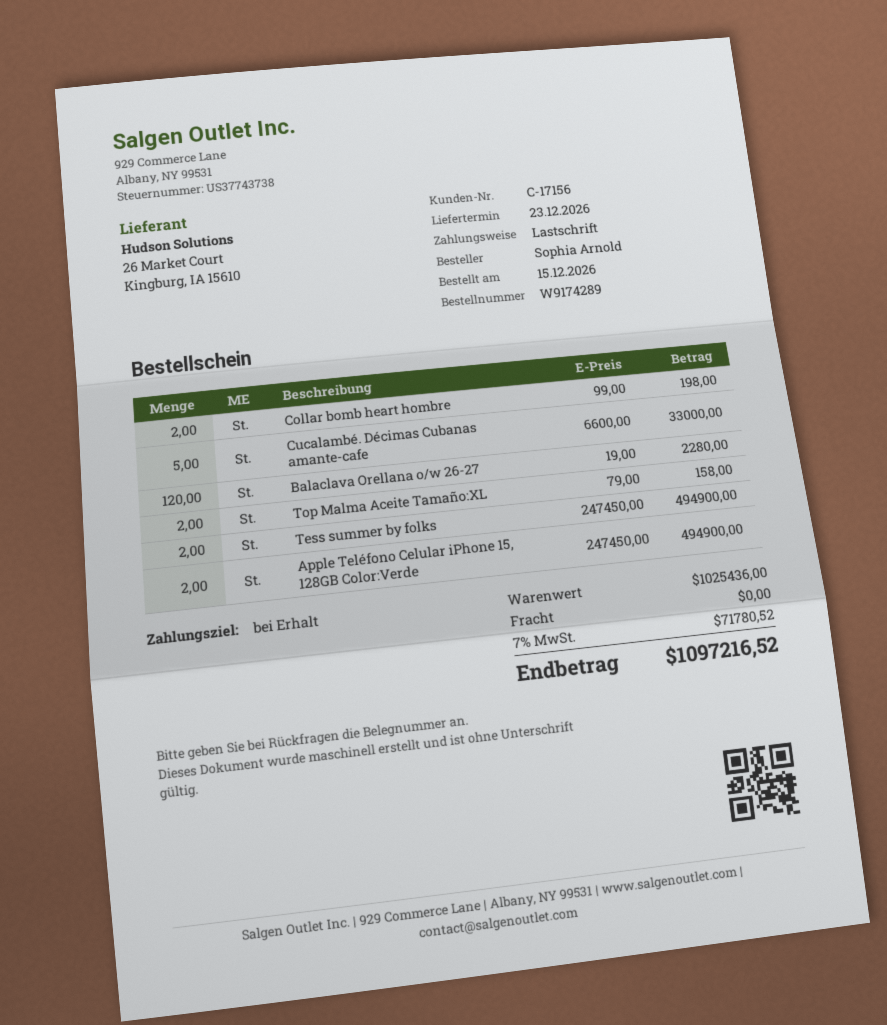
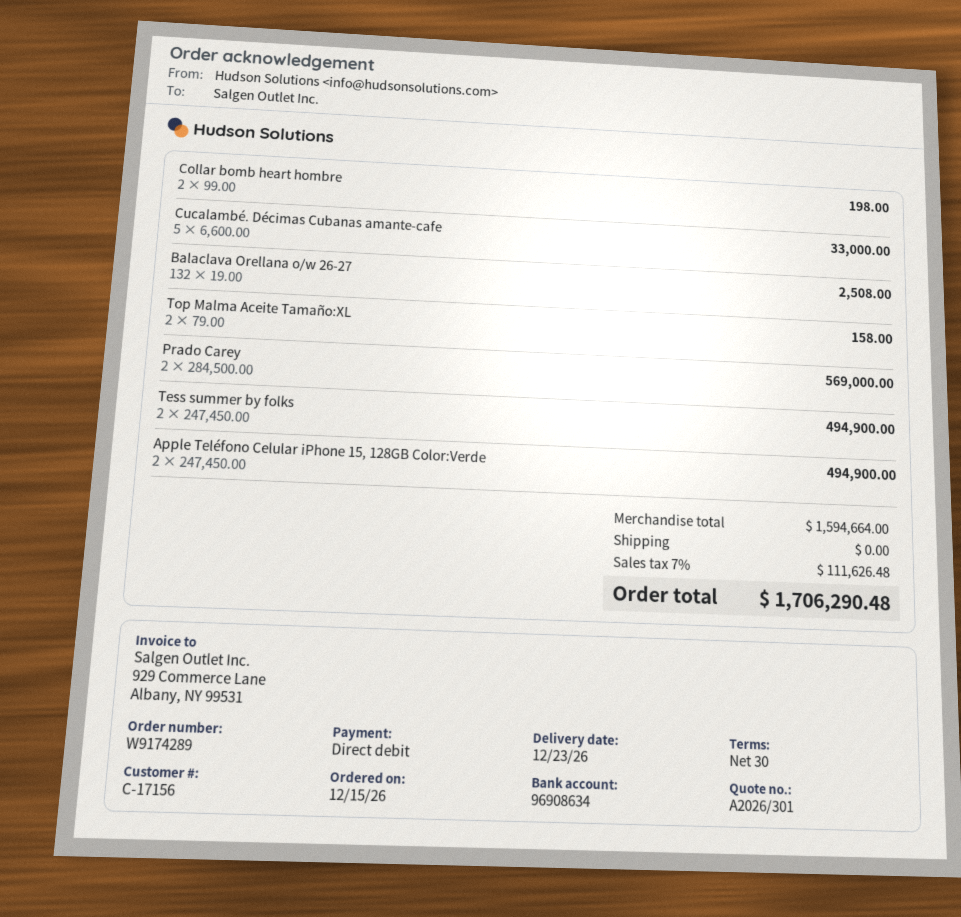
payment terms: on receipt -> 30 days
Balaclava Orellana o/w 26-27: 120 x 19.00 = 2280.00 -> 132 x 19.00 = 2508.00
Prado Carey: none -> 2 x 284500.00 = 569000.00
subtotal: 1025436.00 -> 1594664.00
tax: 7% = 71780.52 -> 7% = 111626.48
total: 1097216.52 -> 1706290.48

